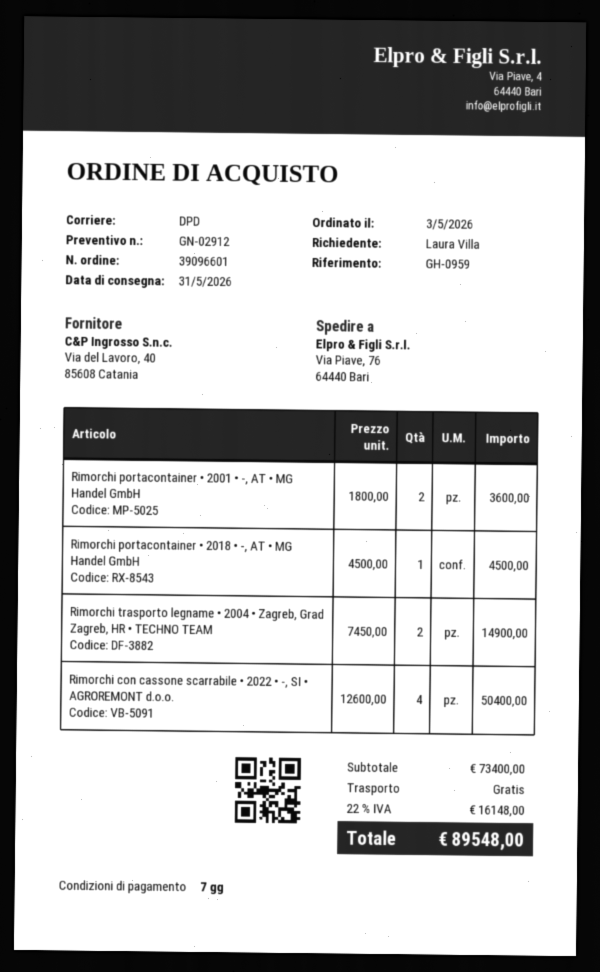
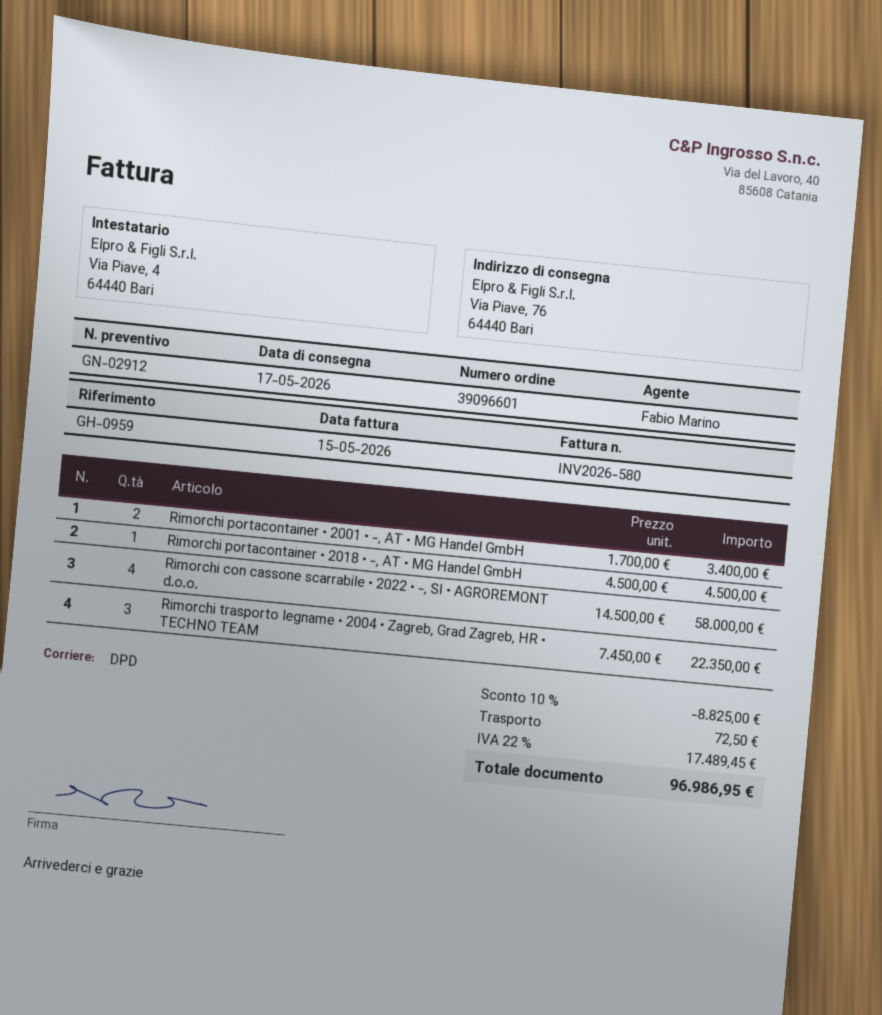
delivery date: 2026-05-31 -> 2026-05-17
Rimorchi portacontainer • 2001 • -, AT • MG Handel GmbH: 2 x 1800.00 = 3600.00 -> 2 x 1700.00 = 3400.00
Rimorchi trasporto legname • 2004 • Zagreb, Grad Zagreb, HR • TECHNO TEAM: 2 x 7450.00 = 14900.00 -> 3 x 7450.00 = 22350.00
Rimorchi con cassone scarrabile • 2022 • -, SI • AGROREMONT d.o.o.: 4 x 12600.00 = 50400.00 -> 4 x 14500.00 = 58000.00
discount: none -> 10% = 8825.00
shipping: 0.00 -> 72.50
tax: 22% = 16148.00 -> 22% = 17489.45
total: 89548.00 -> 96986.95

